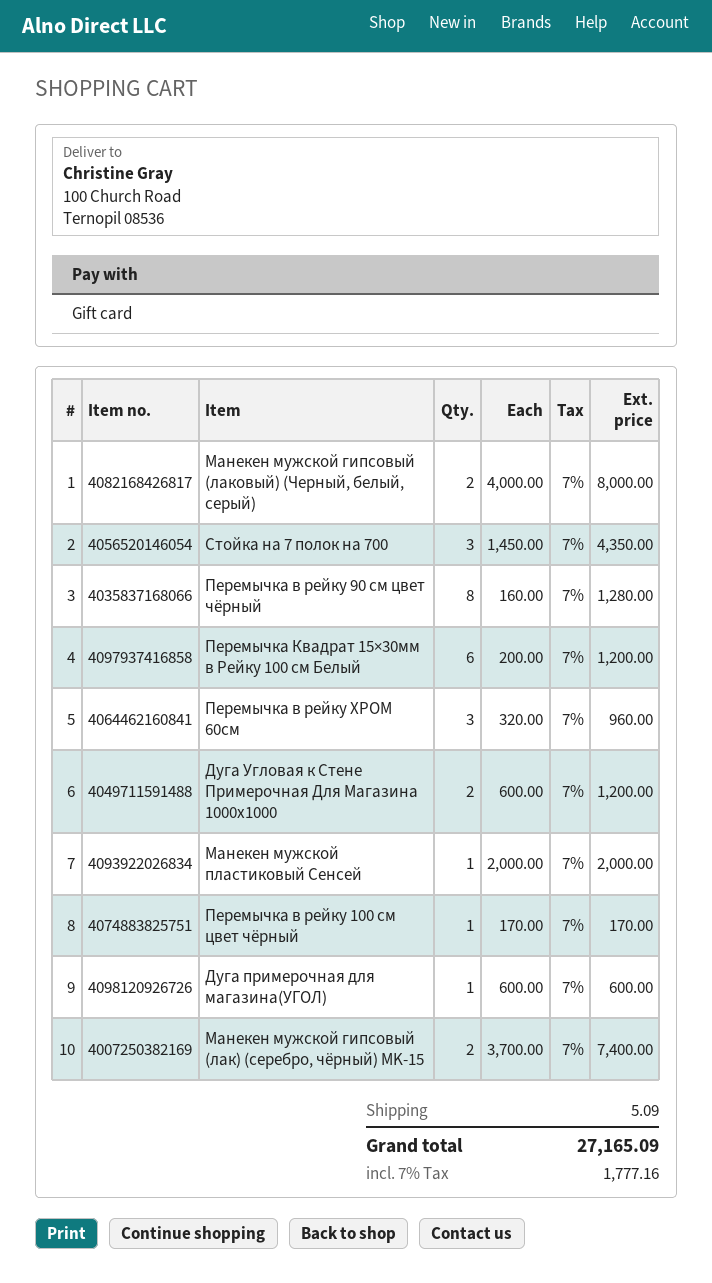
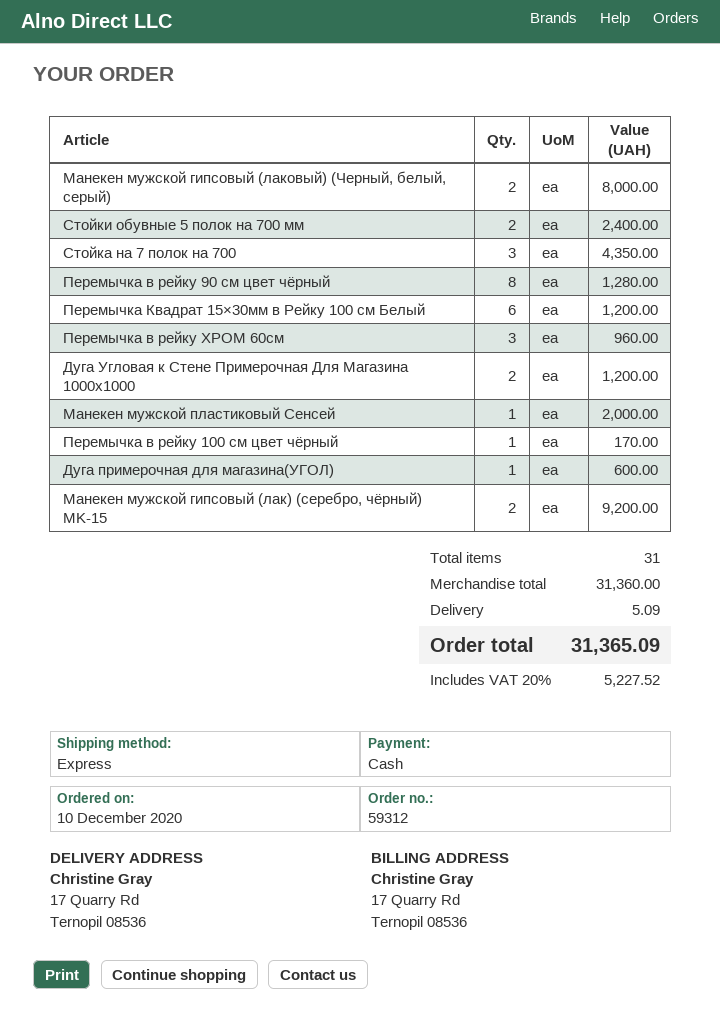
payment method: gift card -> cash
ship to: 100 Church Road, Ternopil 08536 -> 17 Quarry Rd, Ternopil 08536
Манекен мужской гипсовый (лак) (серебро, чёрный) MK-15: 2 for 7400.00 -> 2 for 9200.00
Стойки обувные 5 полок на 700 мм: none -> 2 for 2400.00
tax: 7% = 1777.16 -> 20% = 5227.52
total: 27165.09 -> 31365.09

